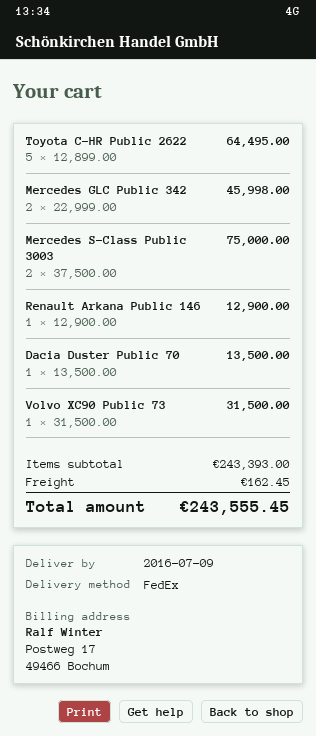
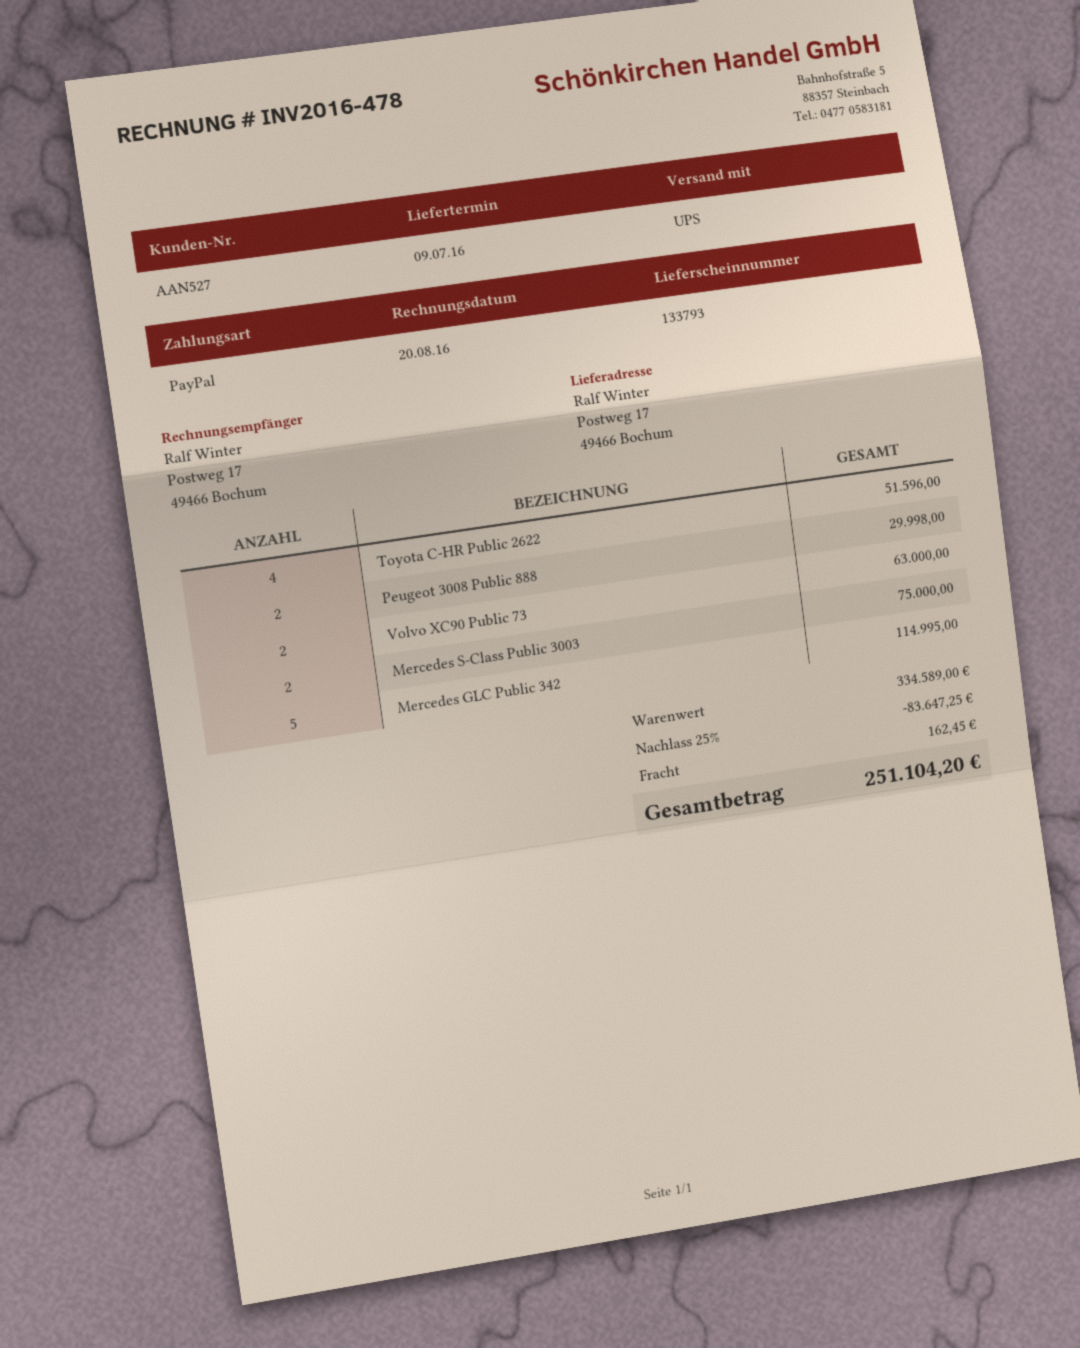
shipping method: FedEx -> UPS
Toyota C-HR Public 2622: 5 for 64495.00 -> 4 for 51596.00
Mercedes GLC Public 342: 2 for 45998.00 -> 5 for 114995.00
Renault Arkana Public 146: 1 for 12900.00 -> none
Dacia Duster Public 70: 1 for 13500.00 -> none
Volvo XC90 Public 73: 1 for 31500.00 -> 2 for 63000.00
Peugeot 3008 Public 888: none -> 2 for 29998.00
subtotal: 243393.00 -> 334589.00
discount: none -> 25% = 83647.25
total: 243555.45 -> 251104.20

